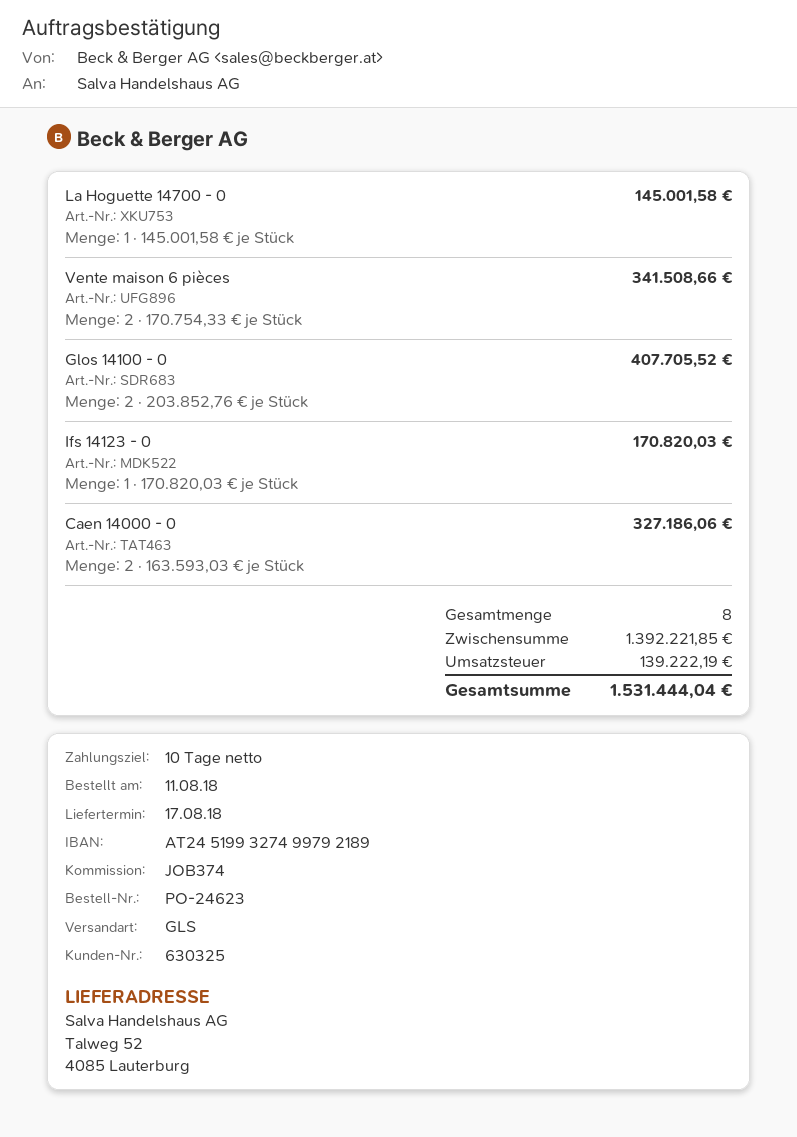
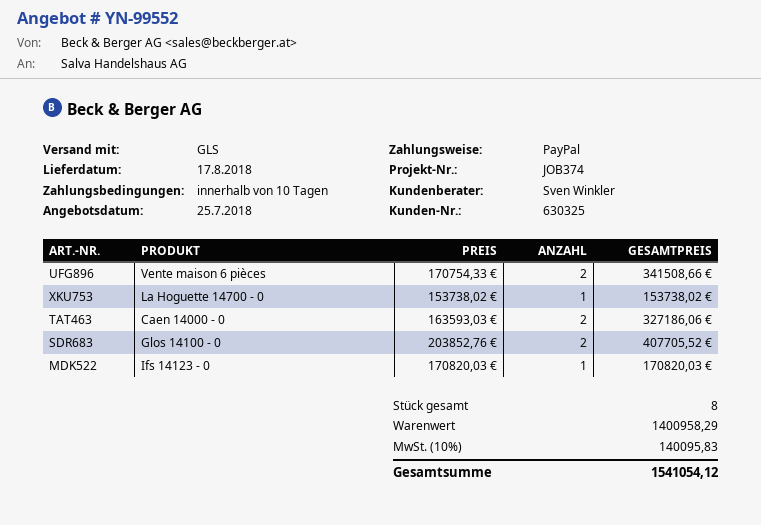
La Hoguette 14700 - 0: 1 x 145001.58 = 145001.58 -> 1 x 153738.02 = 153738.02
subtotal: 1392221.85 -> 1400958.29
tax: 139222.19 -> 140095.83
total: 1531444.04 -> 1541054.12

